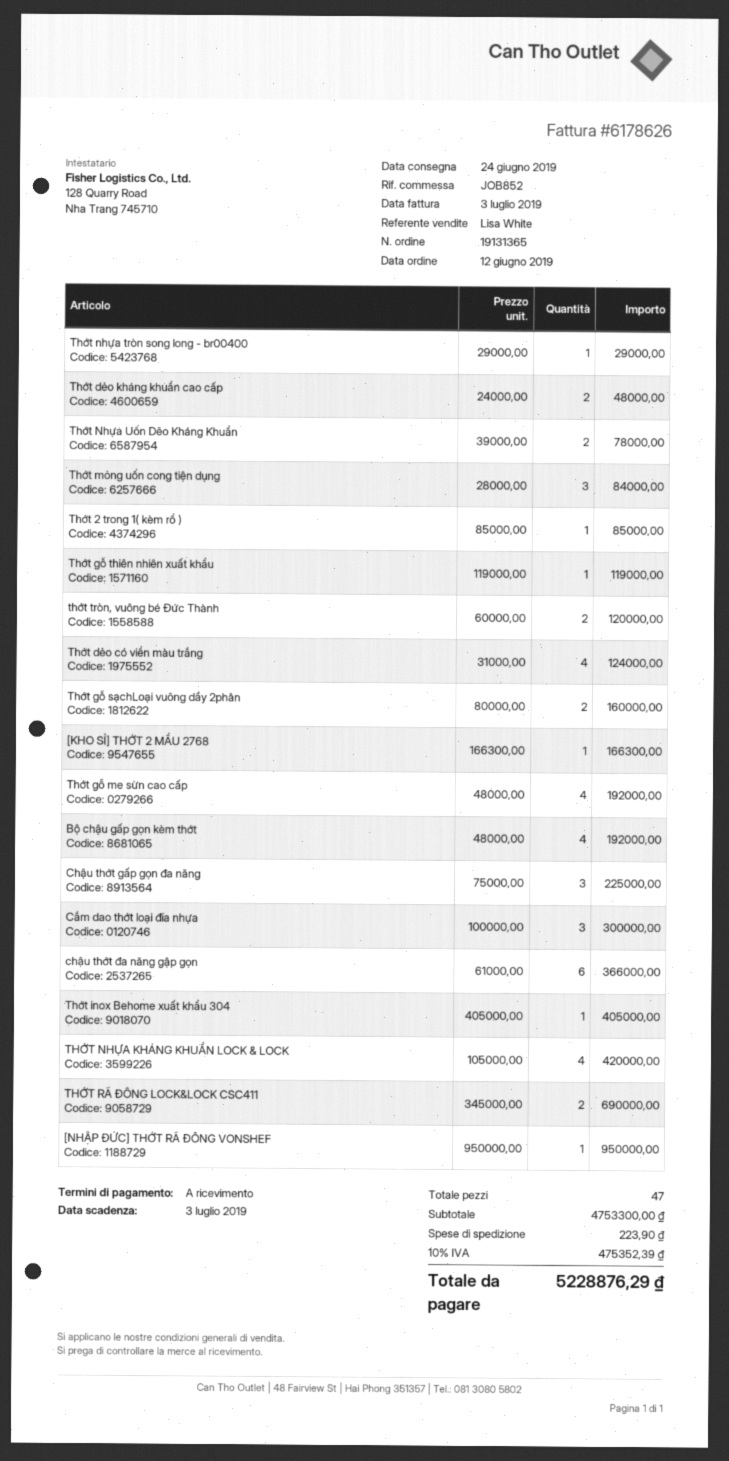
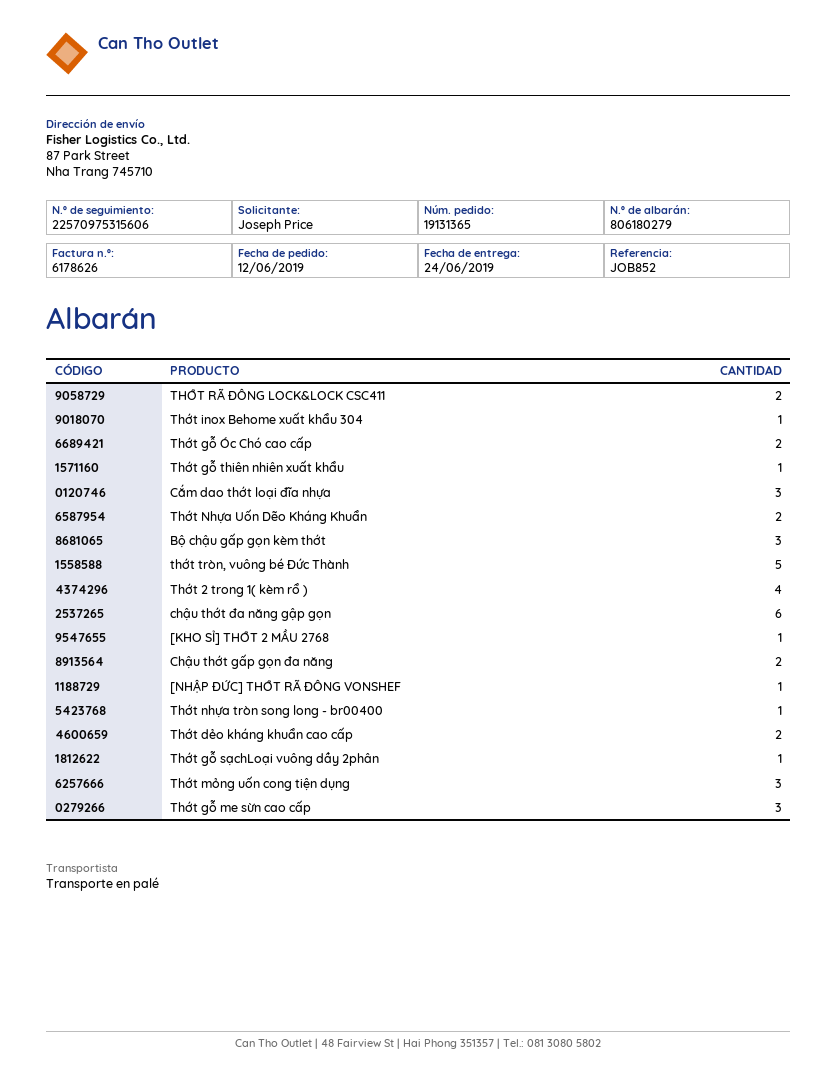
Thớt 2 trong 1( kèm rổ ): 1 -> 4
thớt tròn, vuông bé Đức Thành: 2 -> 5
Thớt dẻo có viền màu trắng: 4 -> none
Thớt gỗ sạchLoại vuông dầy 2phân: 2 -> 1
Thớt gỗ me sừn cao cấp: 4 -> 3
Bộ chậu gấp gọn kèm thớt: 4 -> 3
Chậu thớt gấp gọn đa năng: 3 -> 2
THỚT NHỰA KHÁNG KHUẨN LOCK & LOCK: 4 -> none
Thớt gỗ Óc Chó cao cấp: none -> 2

